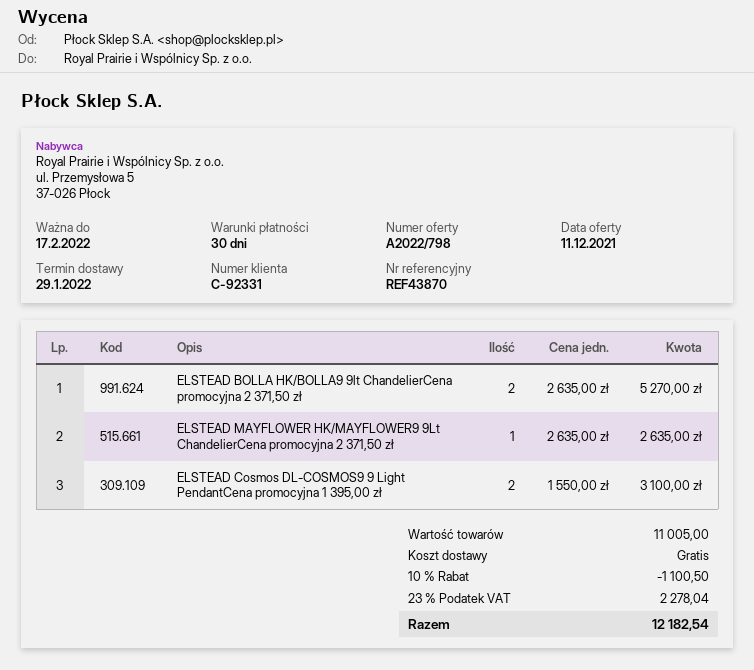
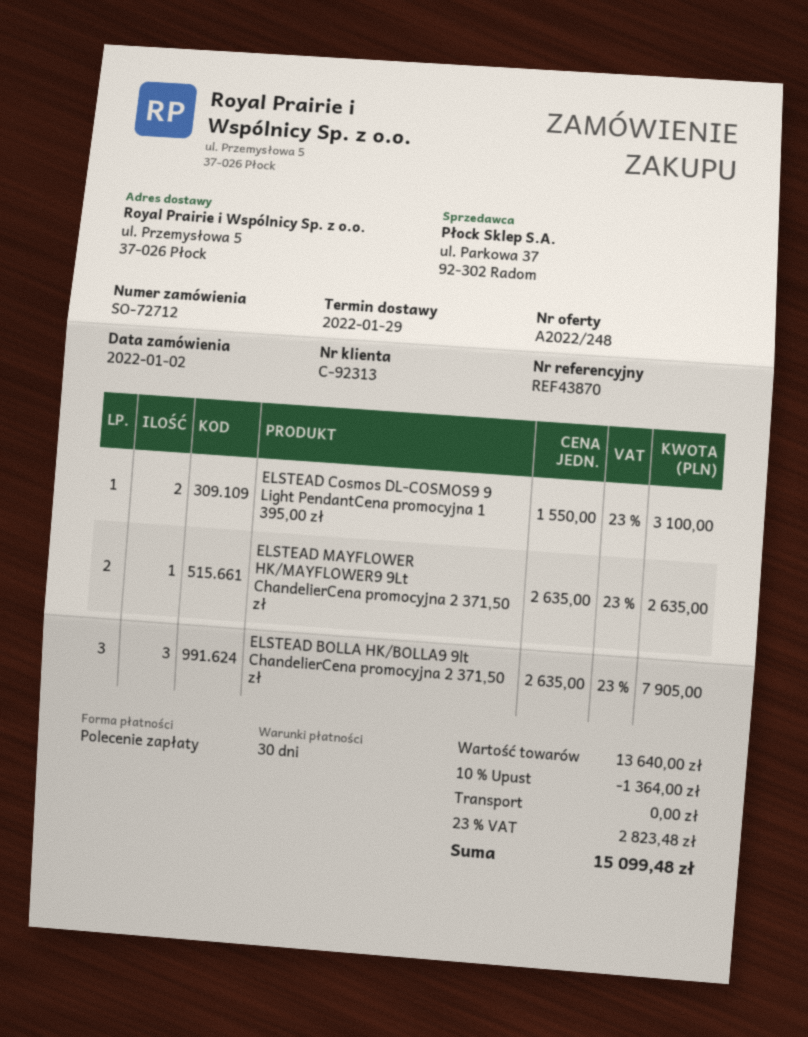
quote number: A2022/798 -> A2022/248
customer number: C-92331 -> C-92313
ELSTEAD BOLLA HK/BOLLA9 9lt ChandelierCena promocyjna 2 371,50 zł: 2 x 2635.00 = 5270.00 -> 3 x 2635.00 = 7905.00
subtotal: 11005.00 -> 13640.00
discount: 10% = 1100.50 -> 10% = 1364.00
tax: 23% = 2278.04 -> 23% = 2823.48
total: 12182.54 -> 15099.48

